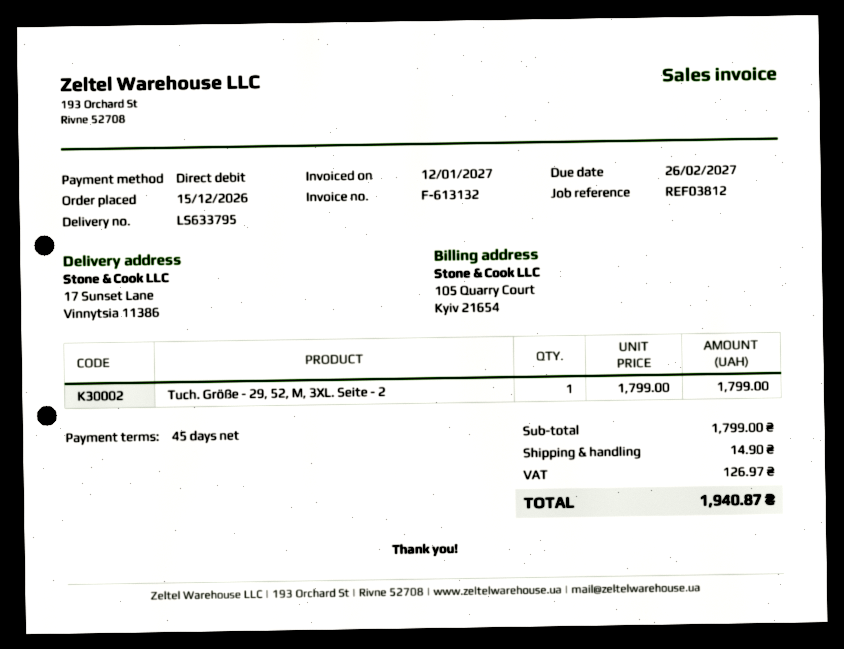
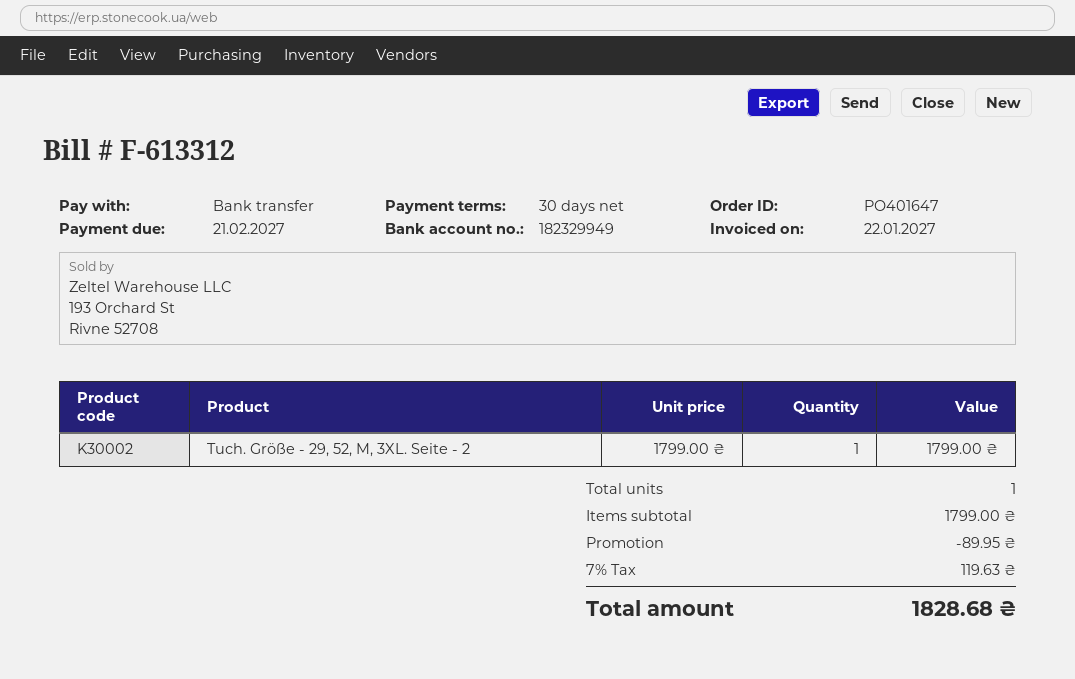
invoice number: F-613132 -> F-613312
invoice date: 2027-01-12 -> 2027-01-22
payment terms: 45 days -> 30 days
due date: 2027-02-26 -> 2027-02-21
payment method: direct debit -> bank transfer
discount: none -> 89.95
shipping: 14.90 -> none
tax: 126.97 -> 119.63
total: 1940.87 -> 1828.68

